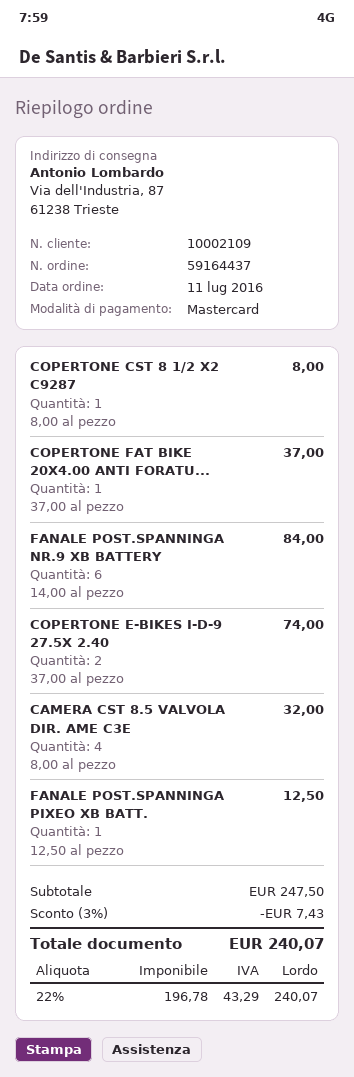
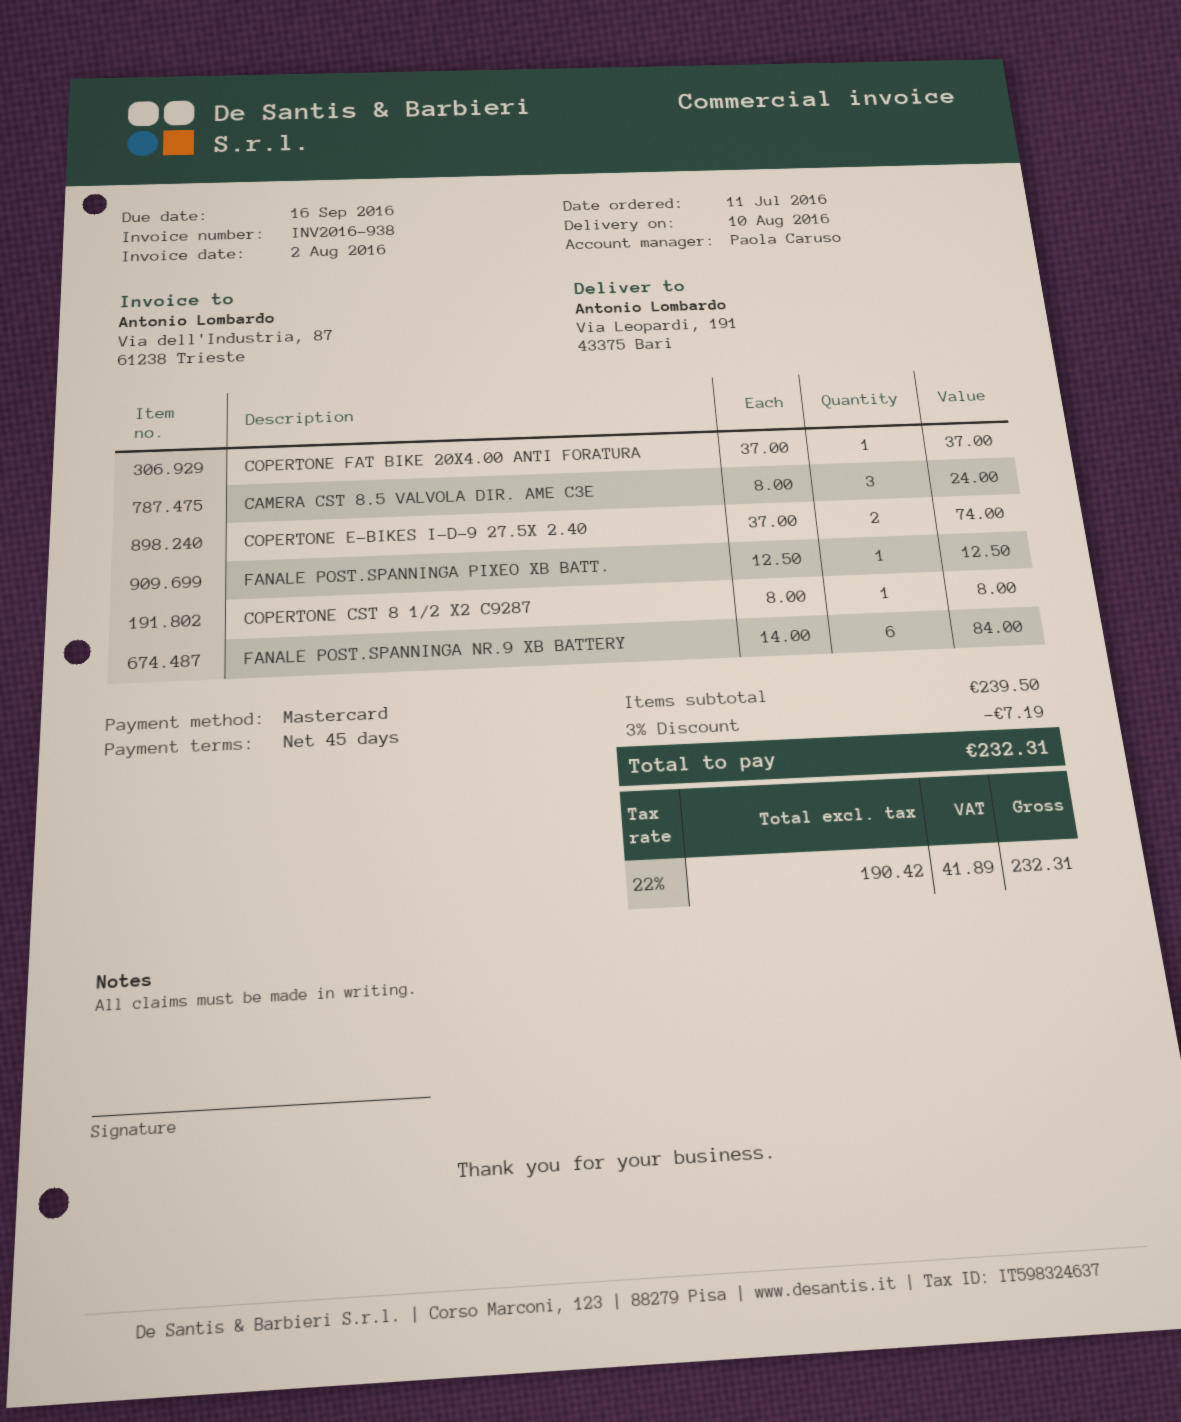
ship to: Via dell'Industria, 87, 61238 Trieste -> Via Leopardi, 191, 43375 Bari
CAMERA CST 8.5 VALVOLA DIR. AME C3E: 4 x 8.00 = 32.00 -> 3 x 8.00 = 24.00
subtotal: 247.50 -> 239.50
discount: 3% = 7.43 -> 3% = 7.19
net: 196.78 -> 190.42
tax: 22% = 43.29 -> 22% = 41.89
total: 240.07 -> 232.31

